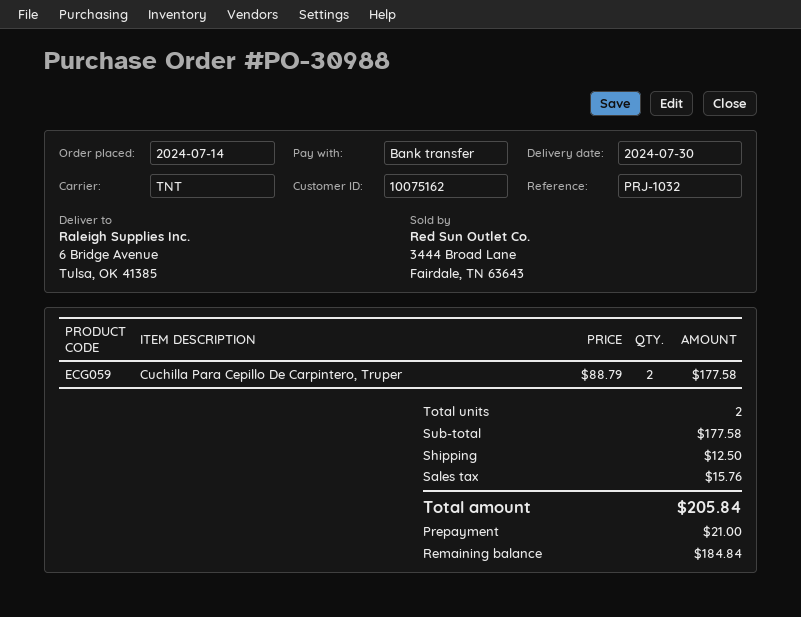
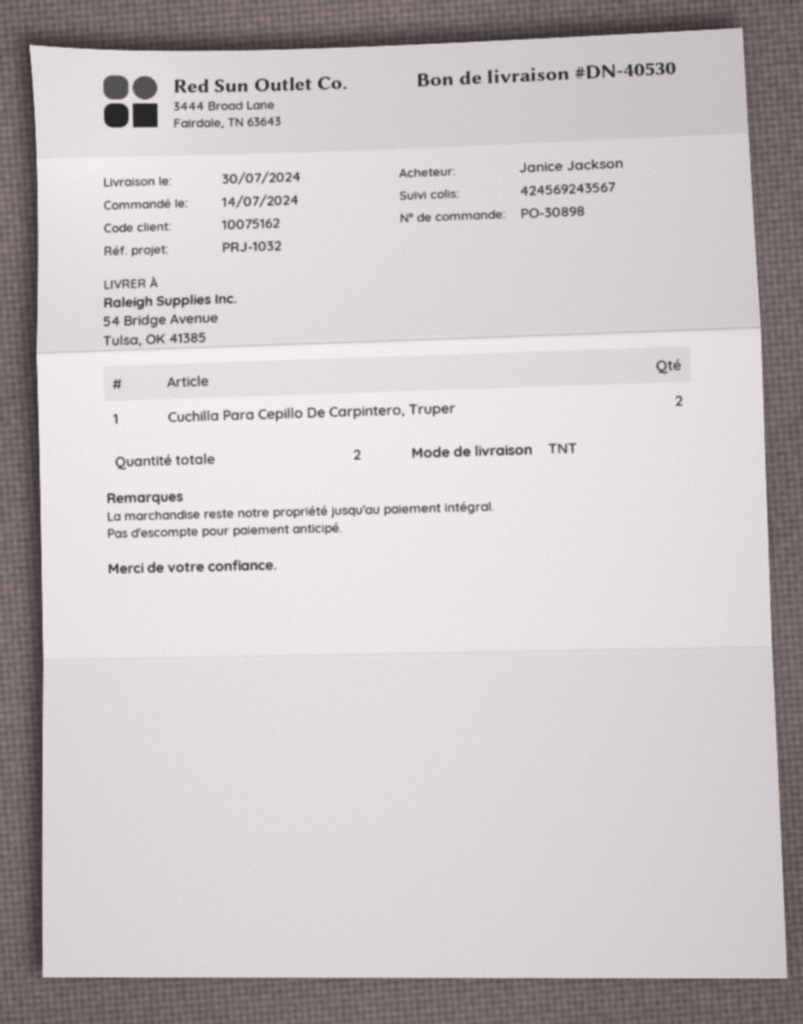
order number: PO-30988 -> PO-30898
ship to: 6 Bridge Avenue, Tulsa, OK 41385 -> 54 Bridge Avenue, Tulsa, OK 41385

